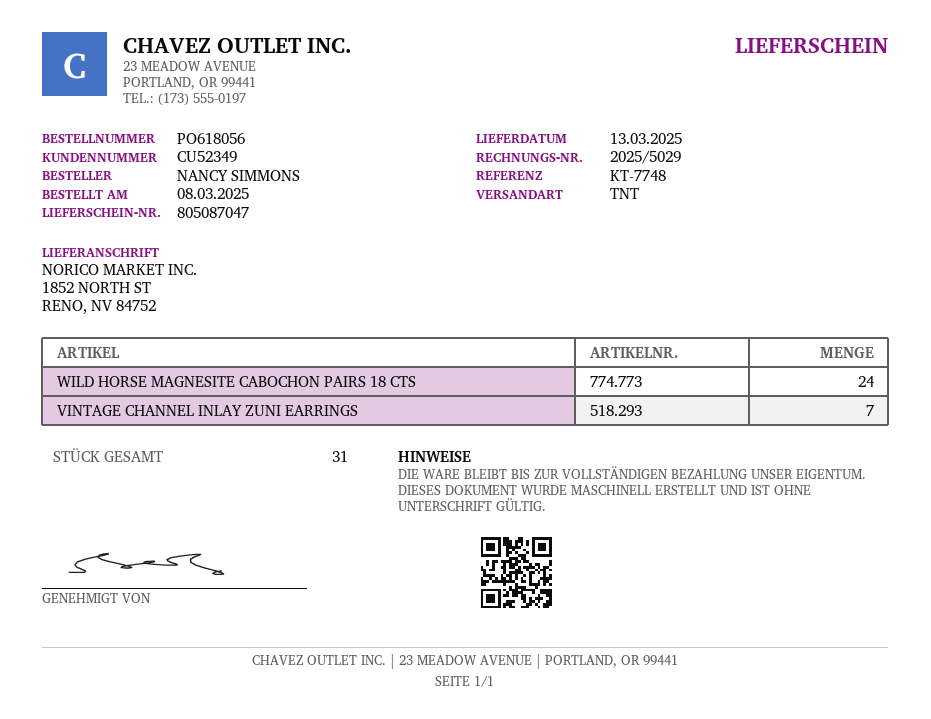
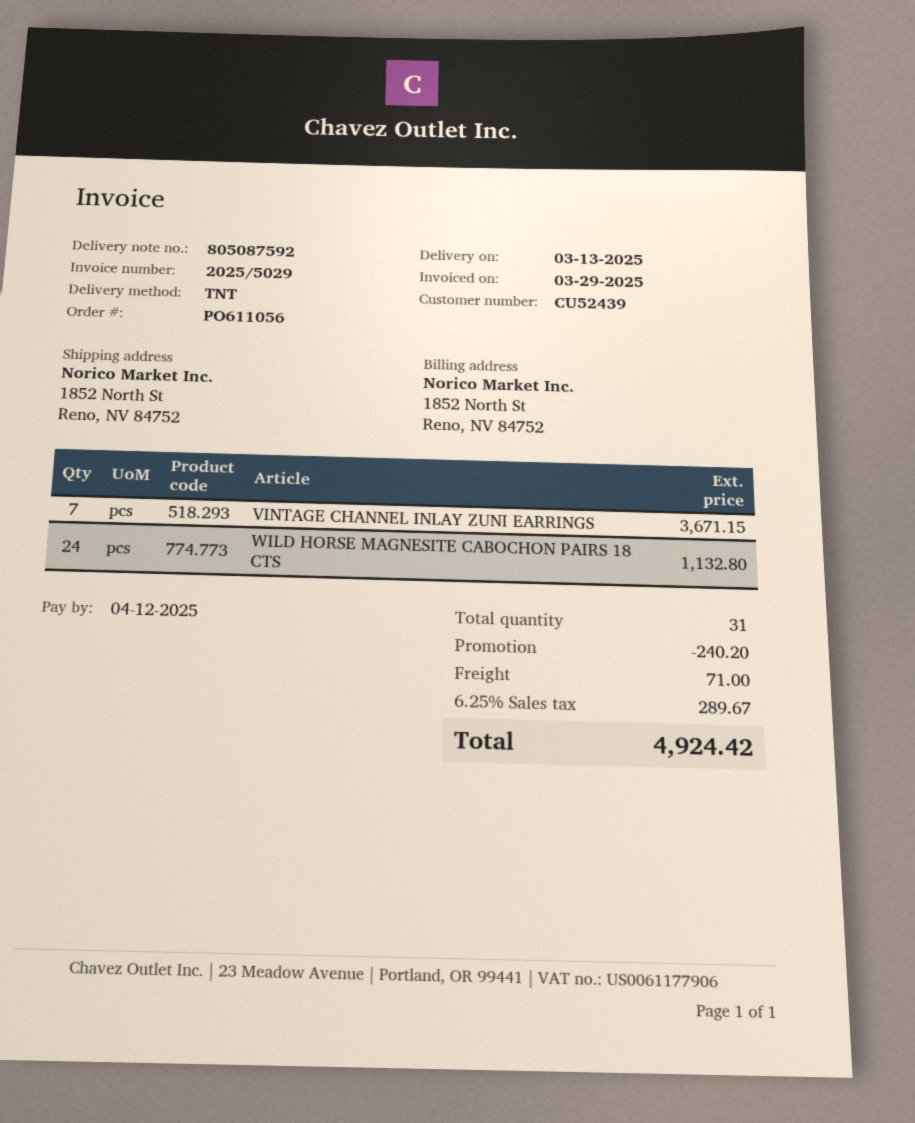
order number: PO618056 -> PO611056
delivery note number: 805087047 -> 805087592
customer number: CU52349 -> CU52439

